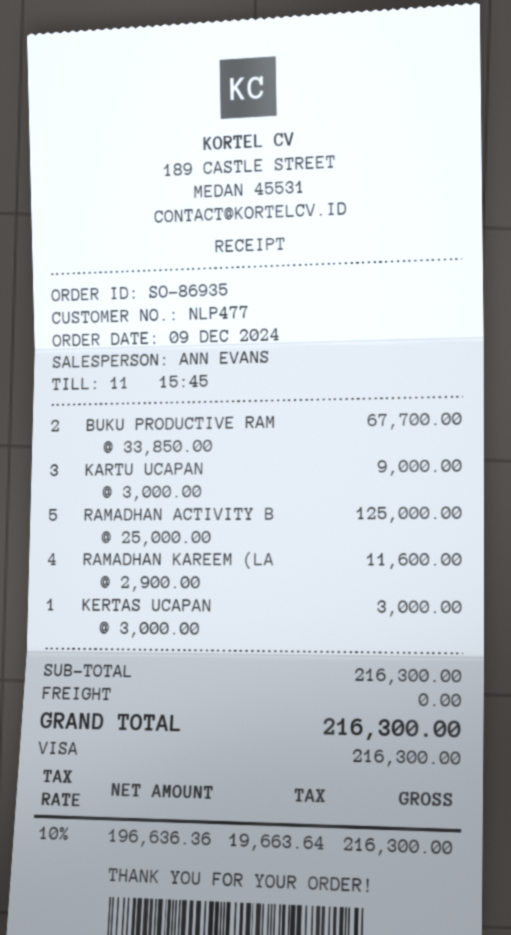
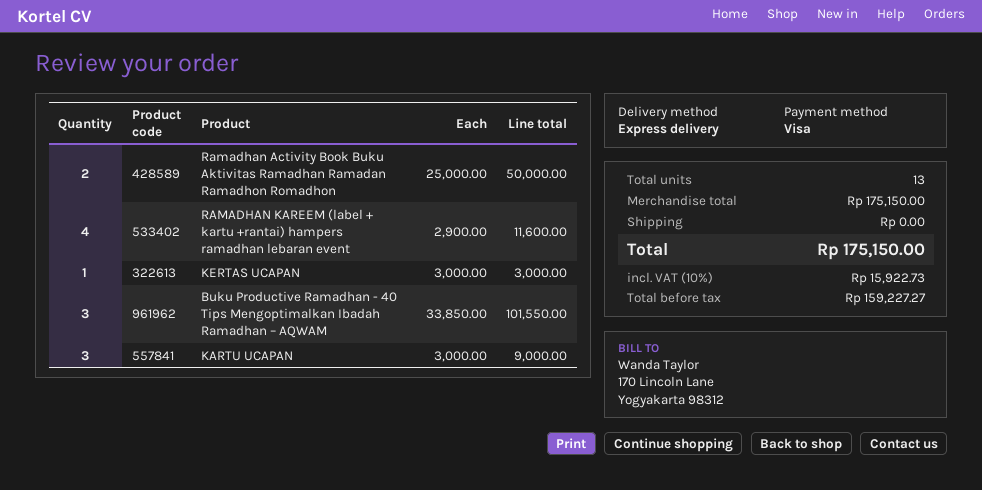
BUKU PRODUCTIVE RAM: 2 x 33850.00 = 67700.00 -> 3 x 33850.00 = 101550.00
RAMADHAN ACTIVITY B: 5 x 25000.00 = 125000.00 -> 2 x 25000.00 = 50000.00
subtotal: 216300.00 -> 175150.00
net: 196636.36 -> 159227.27
tax: 10% = 19663.64 -> 10% = 15922.73
total: 216300.00 -> 175150.00

